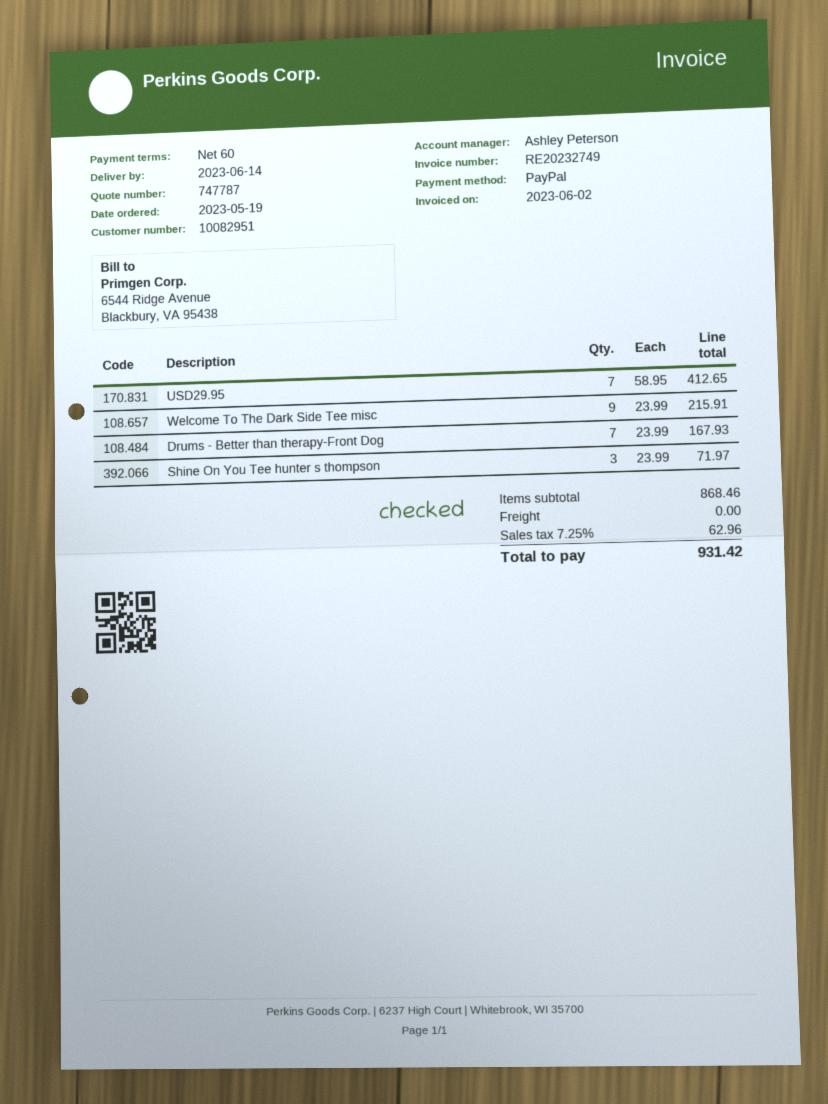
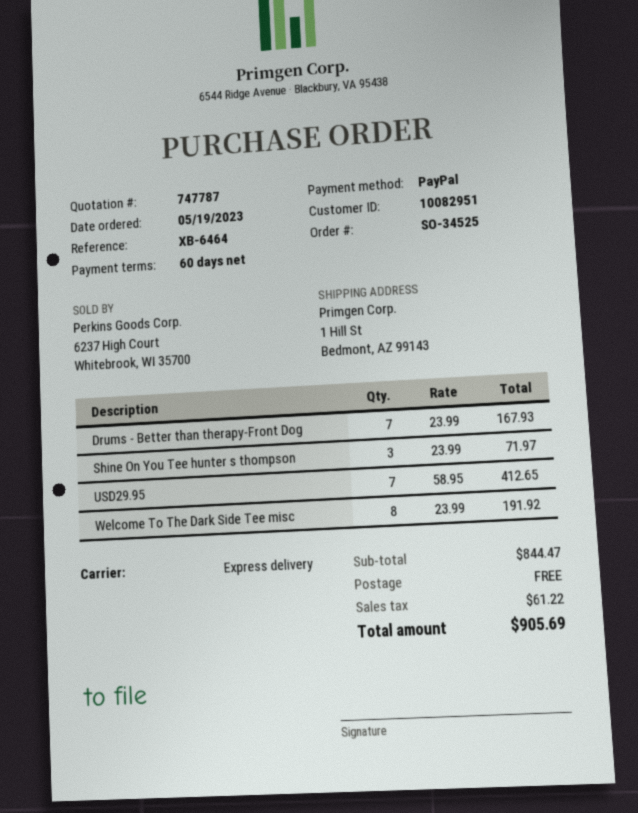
Welcome To The Dark Side Tee misc: 9 x 23.99 = 215.91 -> 8 x 23.99 = 191.92
subtotal: 868.46 -> 844.47
tax: 62.96 -> 61.22
total: 931.42 -> 905.69

